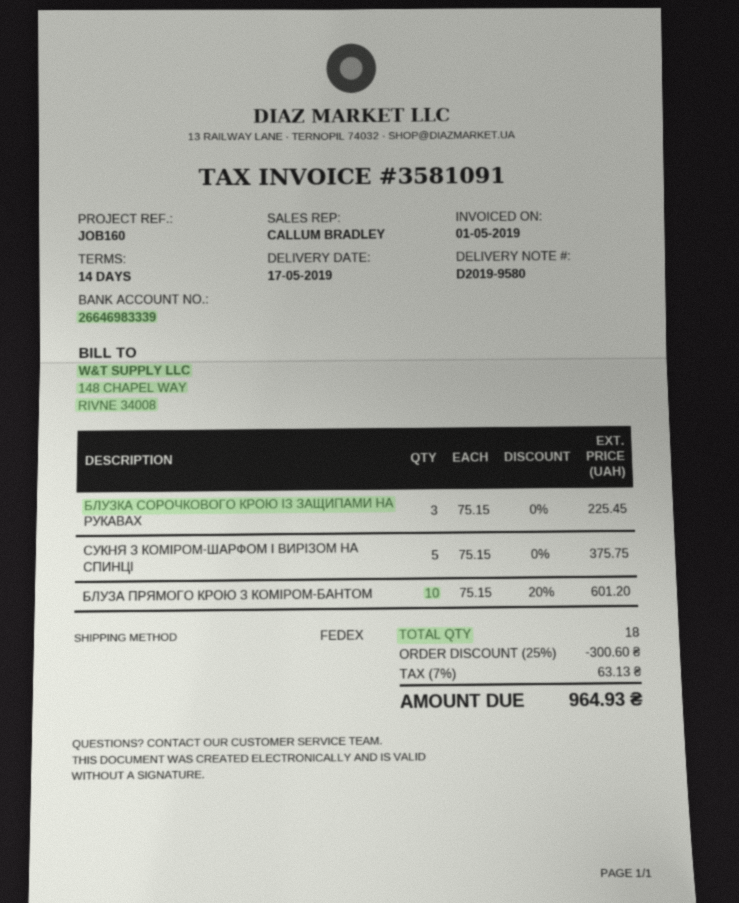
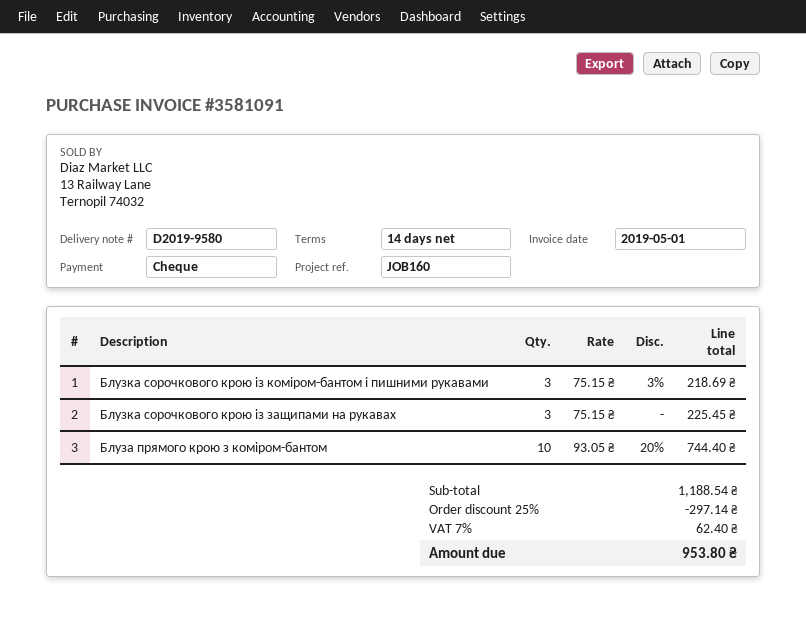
СУКНЯ З КОМІРОМ-ШАРФОМ І ВИРІЗОМ НА СПИНЦІ: 5 x 75.15 = 375.75 -> none
БЛУЗА ПРЯМОГО КРОЮ З КОМІРОМ-БАНТОМ: 10 x 75.15 - 20% = 601.20 -> 10 x 93.05 - 20% = 744.40
Блузка сорочкового крою із коміром-бантом і пишними рукавами: none -> 3 x 75.15 - 3% = 218.69
discount: 25% = 300.60 -> 25% = 297.14
tax: 7% = 63.13 -> 7% = 62.40
total: 964.93 -> 953.80

